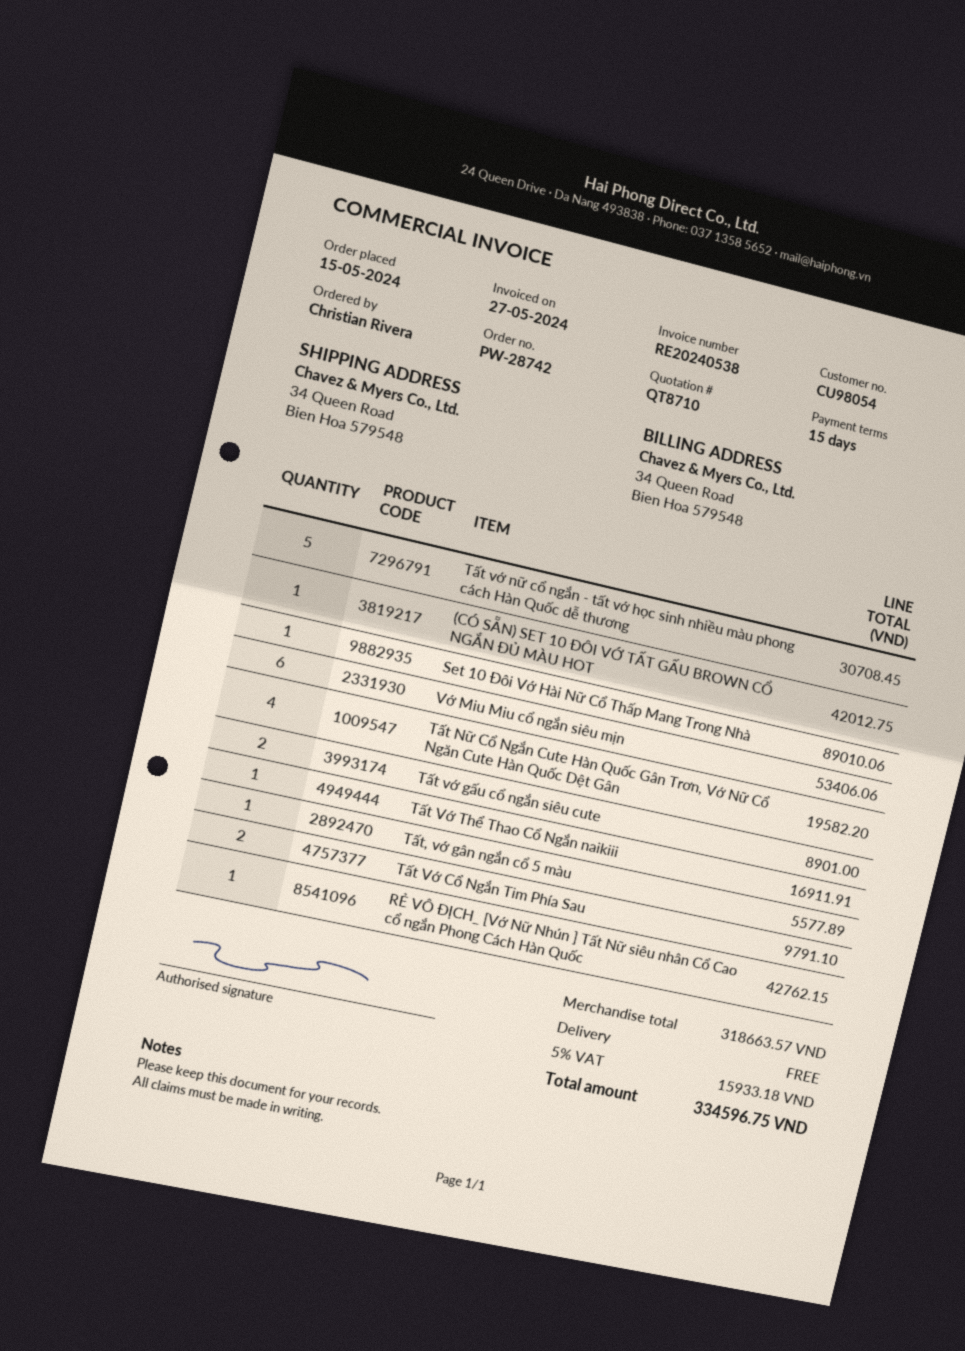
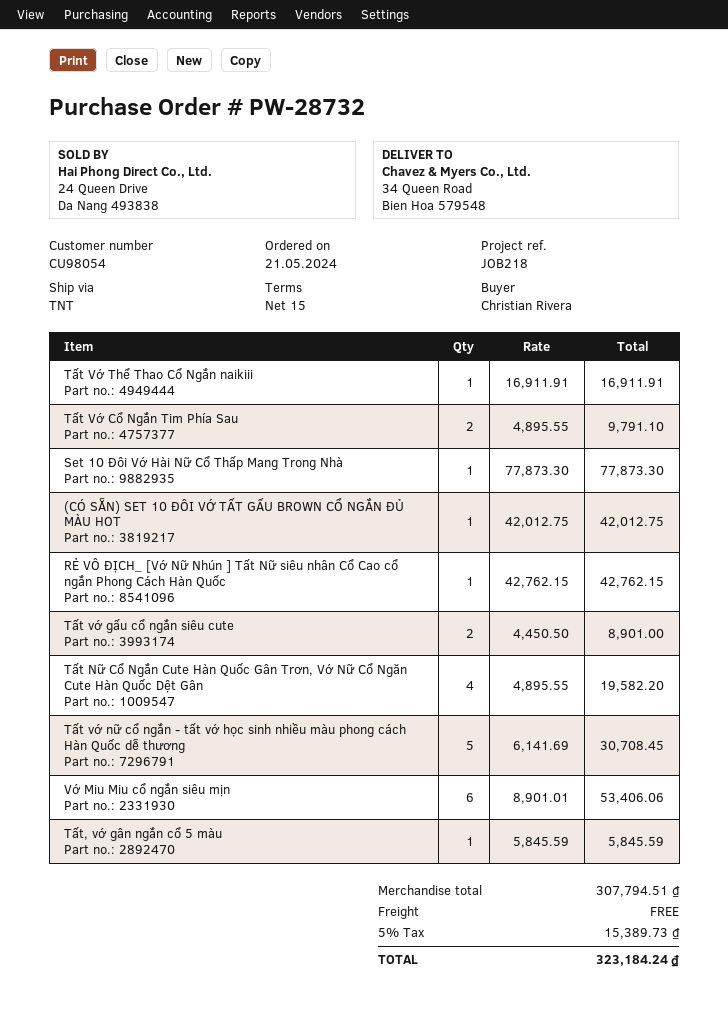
order number: PW-28742 -> PW-28732
order date: 2024-05-15 -> 2024-05-21
Set 10 Đôi Vớ Hài Nữ Cổ Thấp Mang Trong Nhà: 1 for 89010.06 -> 1 for 77873.30
Tất, vớ gân ngắn cổ 5 màu: 1 for 5577.89 -> 1 for 5845.59
subtotal: 318663.57 -> 307794.51
tax: 5% = 15933.18 -> 5% = 15389.73
total: 334596.75 -> 323184.24

